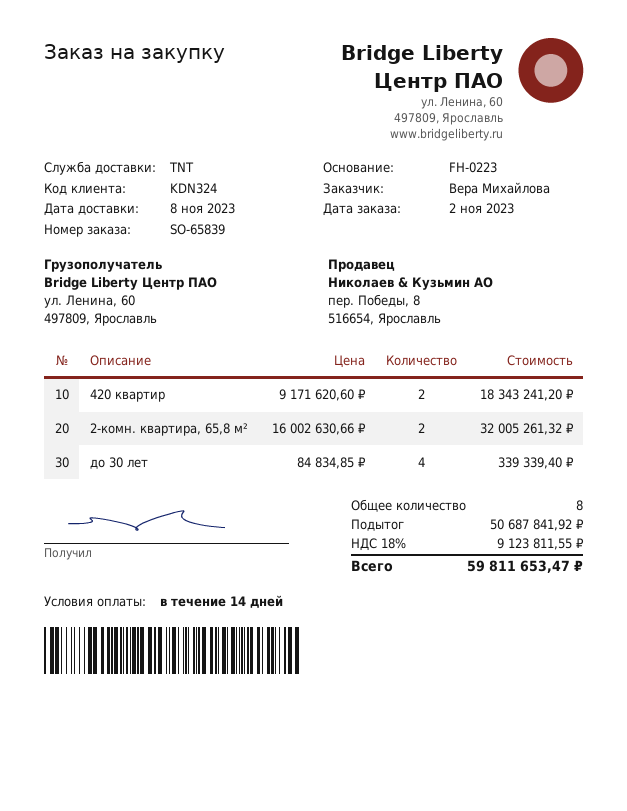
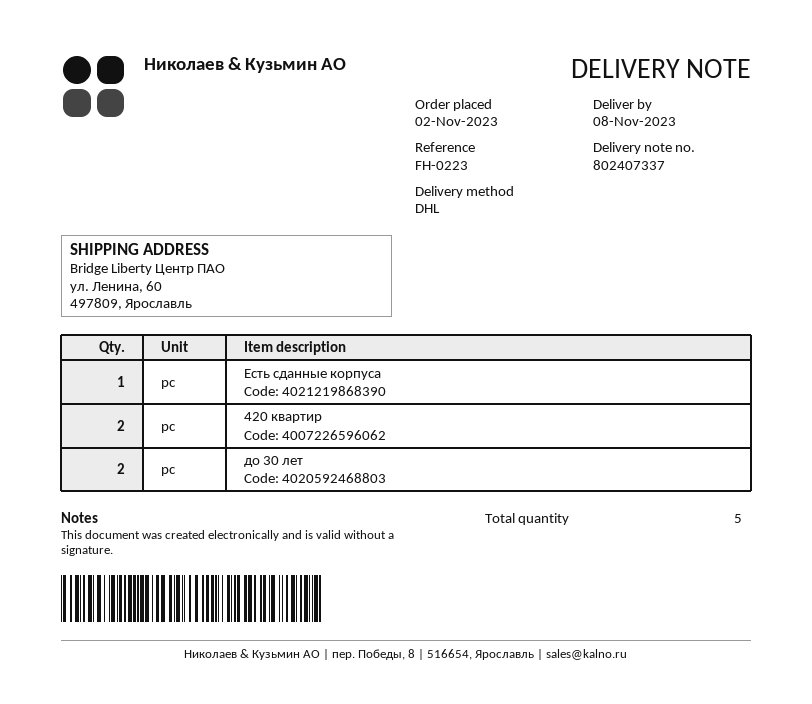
shipping method: TNT -> DHL
2-комн. квартира, 65,8 м²: 2 -> none
до 30 лет: 4 -> 2
Есть сданные корпуса: none -> 1
total quantity: 8 -> 5

